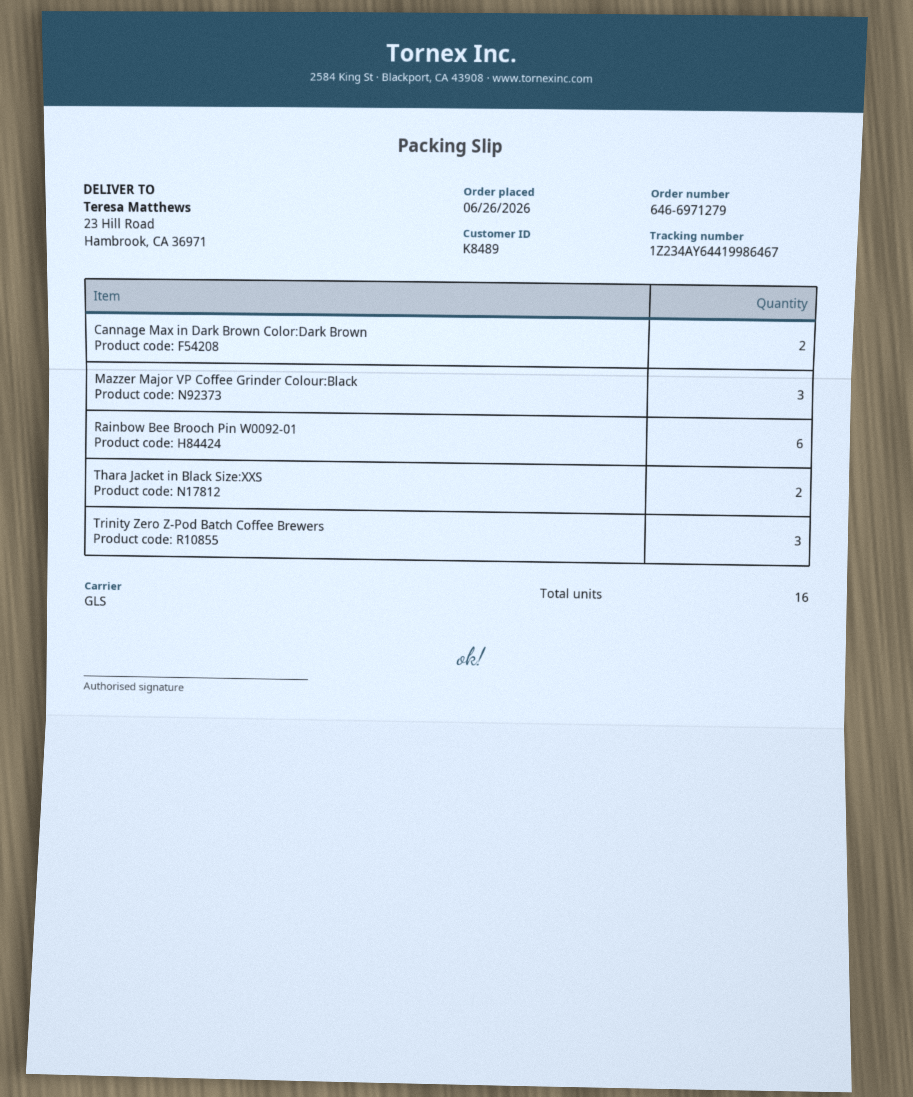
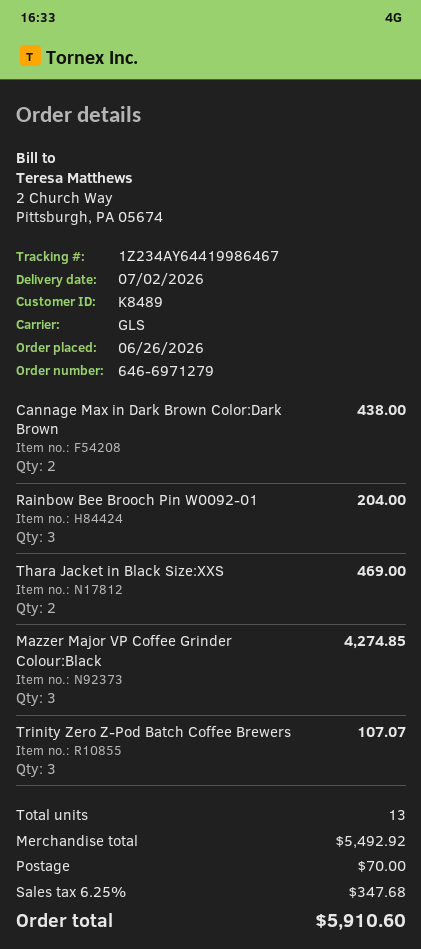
Rainbow Bee Brooch Pin W0092-01: 6 -> 3
total quantity: 16 -> 13

